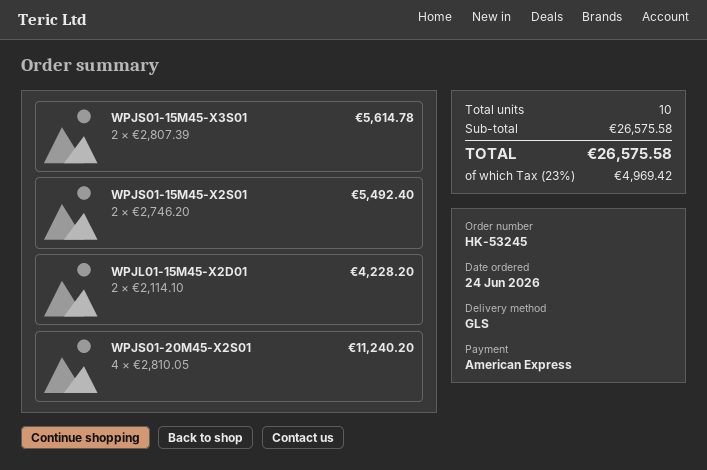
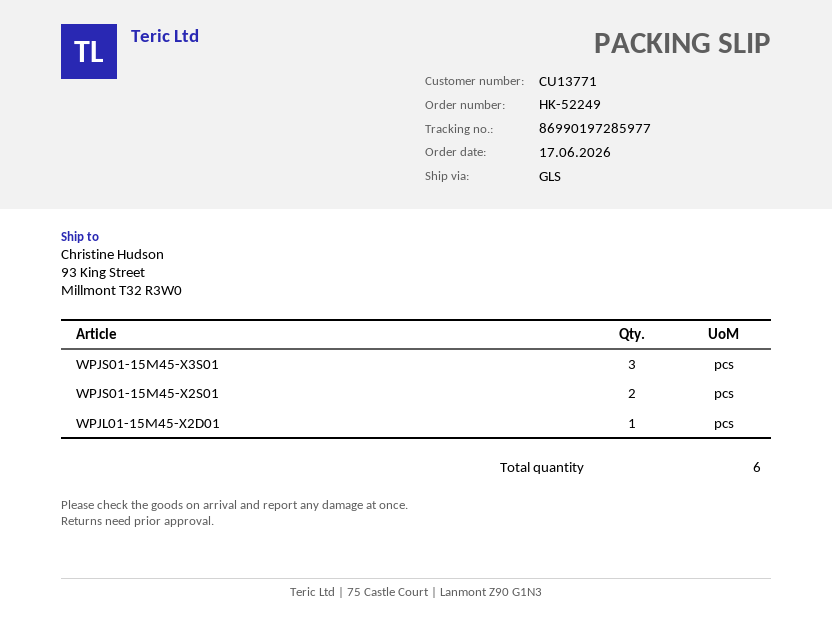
order number: HK-53245 -> HK-52249
order date: 2026-06-24 -> 2026-06-17
WPJS01-15M45-X3S01: 2 -> 3
WPJL01-15M45-X2D01: 2 -> 1
WPJS01-20M45-X2S01: 4 -> none
total quantity: 10 -> 6

